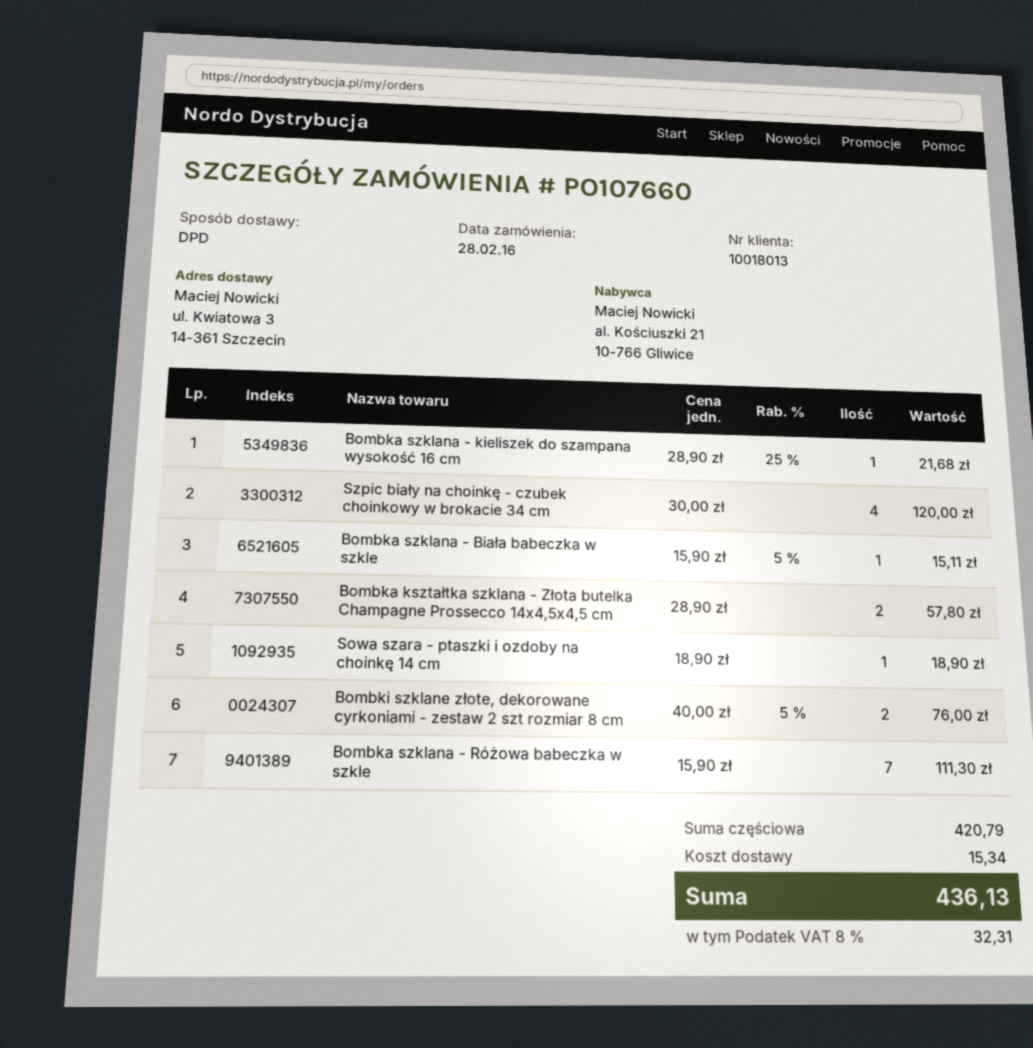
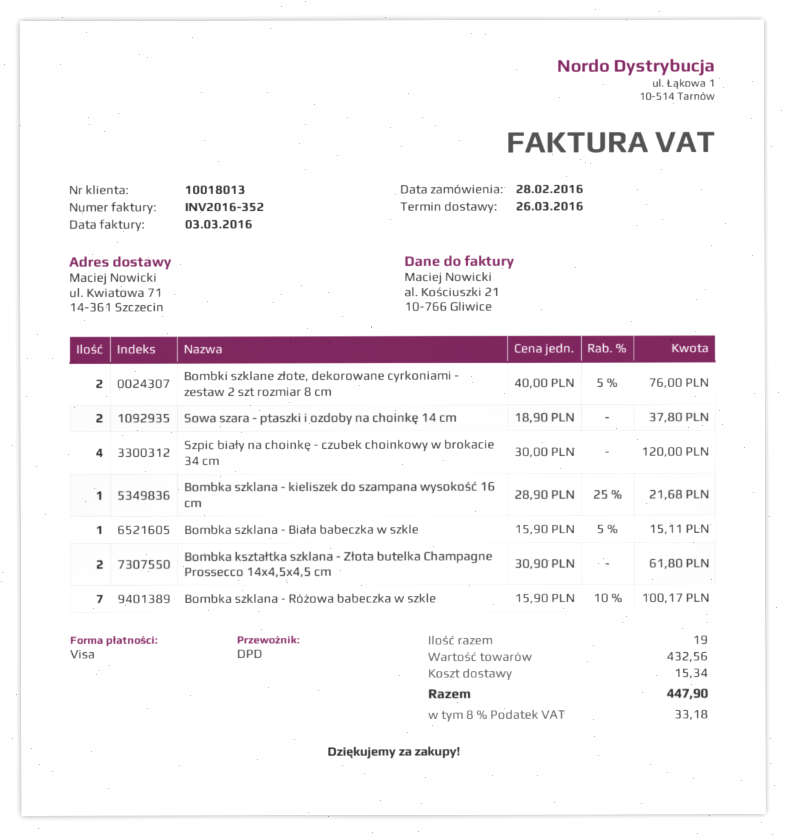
ship to: ul. Kwiatowa 3, 14-361 Szczecin -> ul. Kwiatowa 71, 14-361 Szczecin
Bombka kształtka szklana - Złota butelka Champagne Prossecco 14x4,5x4,5 cm: 2 x 28.90 = 57.80 -> 2 x 30.90 = 61.80
Sowa szara - ptaszki i ozdoby na choinkę 14 cm: 1 x 18.90 = 18.90 -> 2 x 18.90 = 37.80
Bombka szklana - Różowa babeczka w szkle: 7 x 15.90 = 111.30 -> 7 x 15.90 - 10% = 100.17
subtotal: 420.79 -> 432.56
tax: 8% = 32.31 -> 8% = 33.18
total: 436.13 -> 447.90

